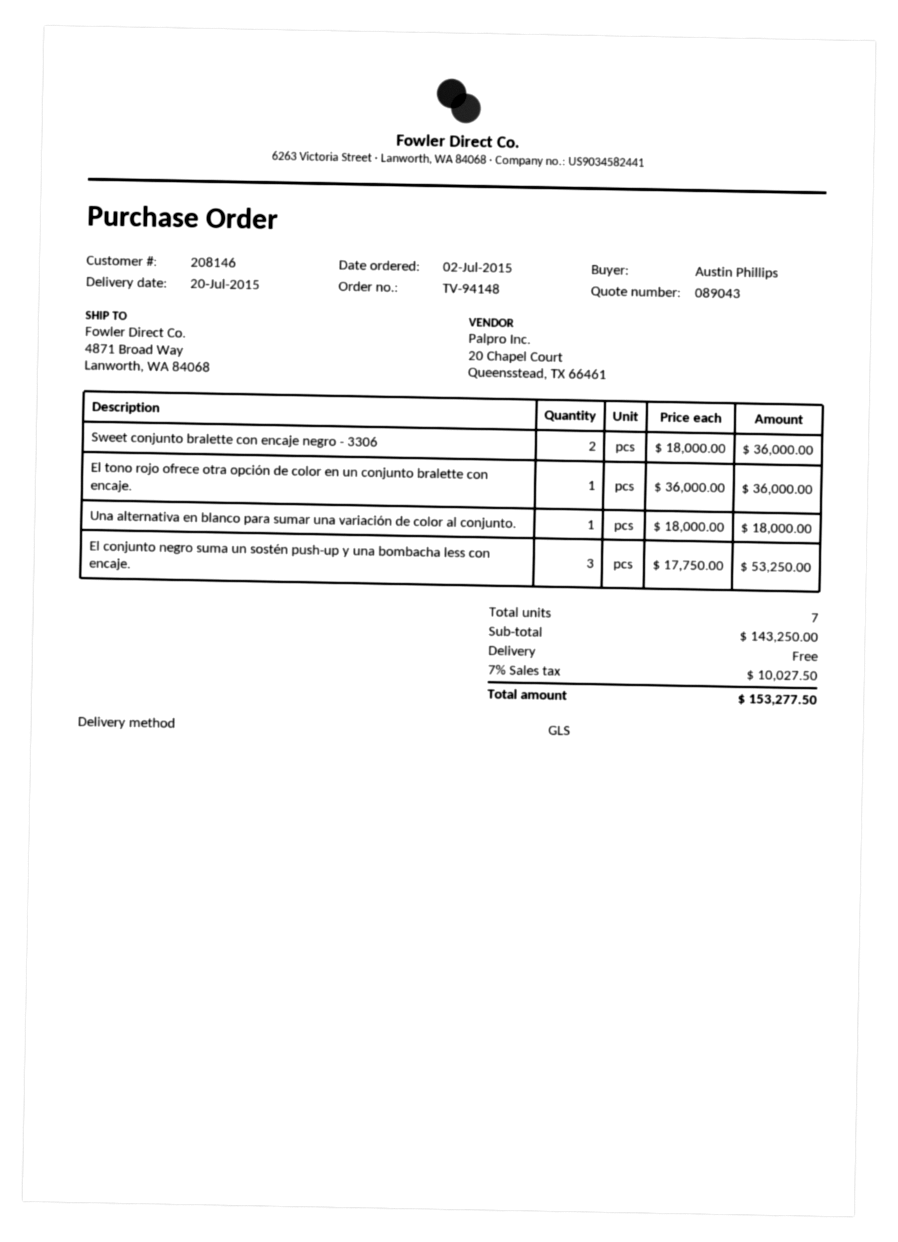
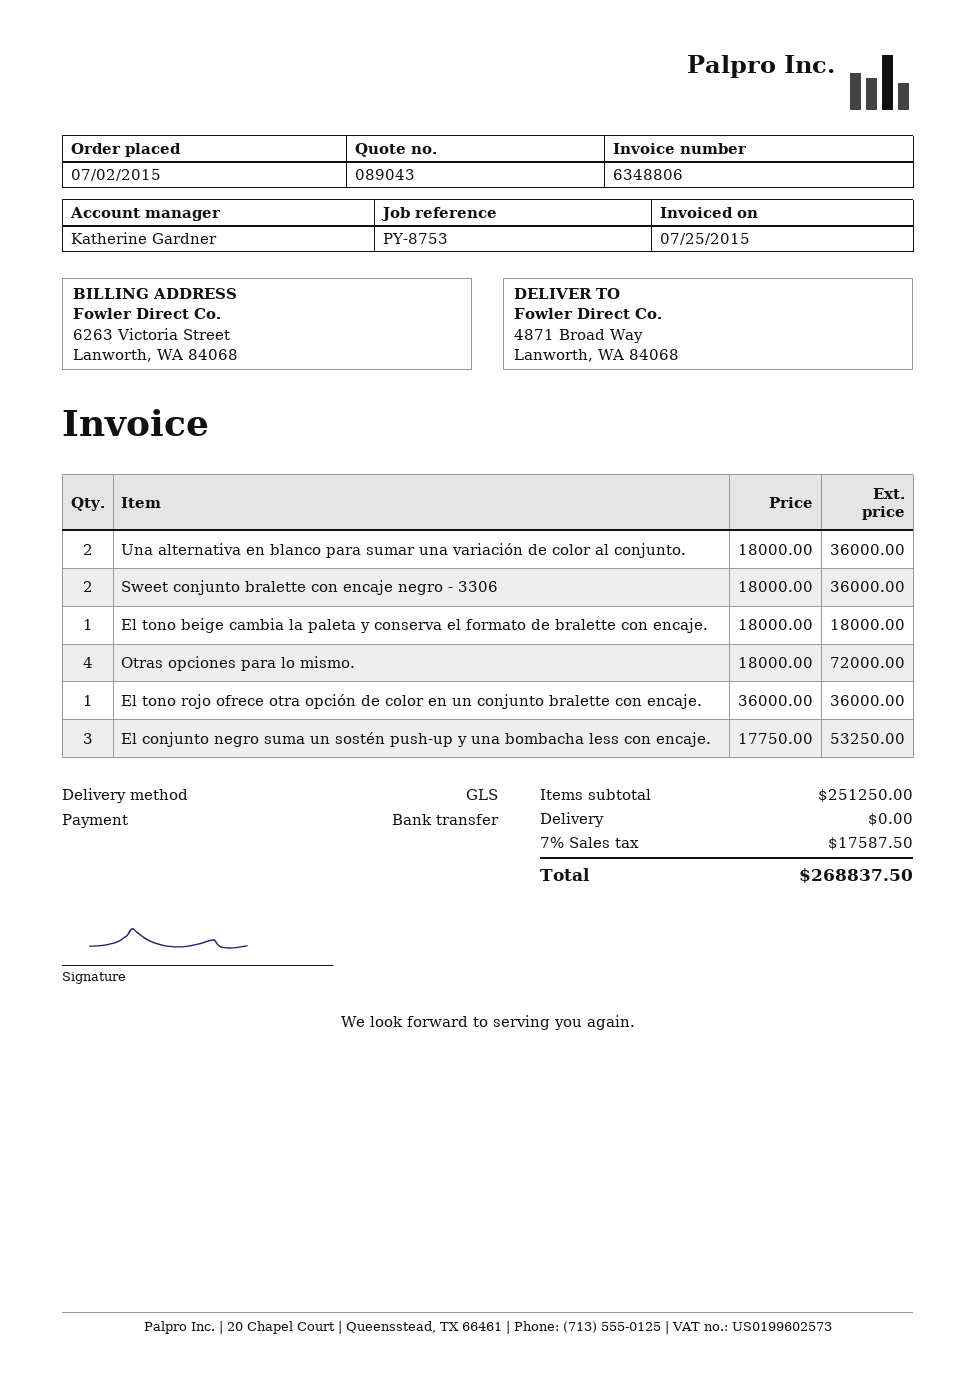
Una alternativa en blanco para sumar una variación de color al conjunto.: 1 x 18000.00 = 18000.00 -> 2 x 18000.00 = 36000.00
El tono beige cambia la paleta y conserva el formato de bralette con encaje.: none -> 1 x 18000.00 = 18000.00
Otras opciones para lo mismo.: none -> 4 x 18000.00 = 72000.00
subtotal: 143250.00 -> 251250.00
tax: 7% = 10027.50 -> 7% = 17587.50
total: 153277.50 -> 268837.50

